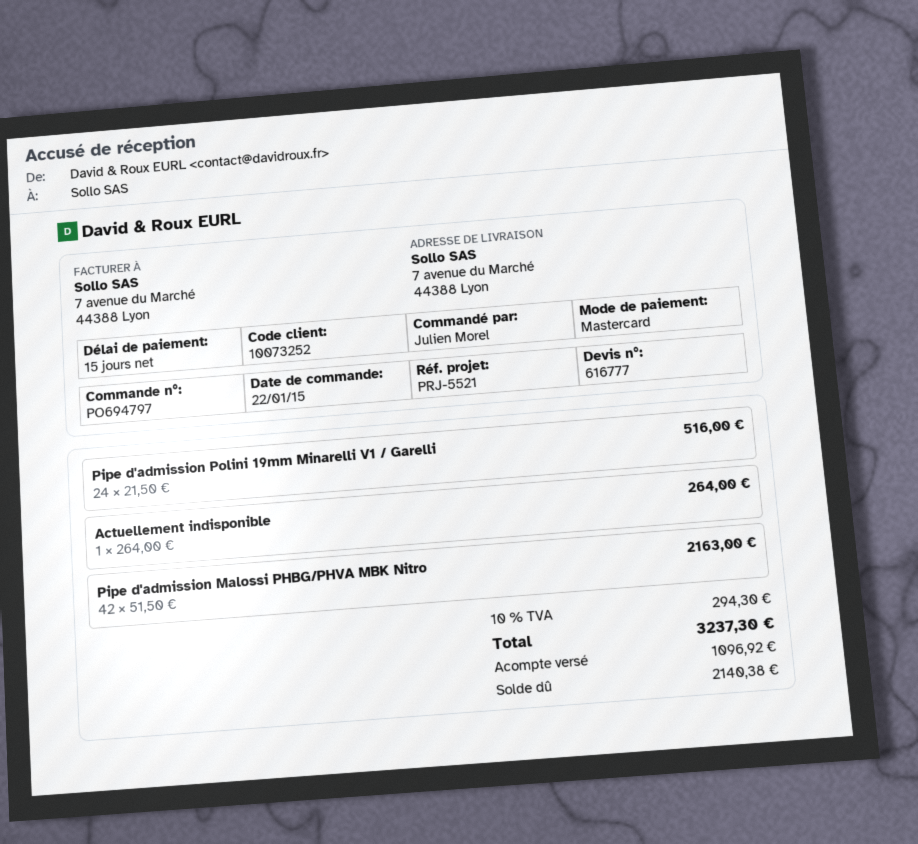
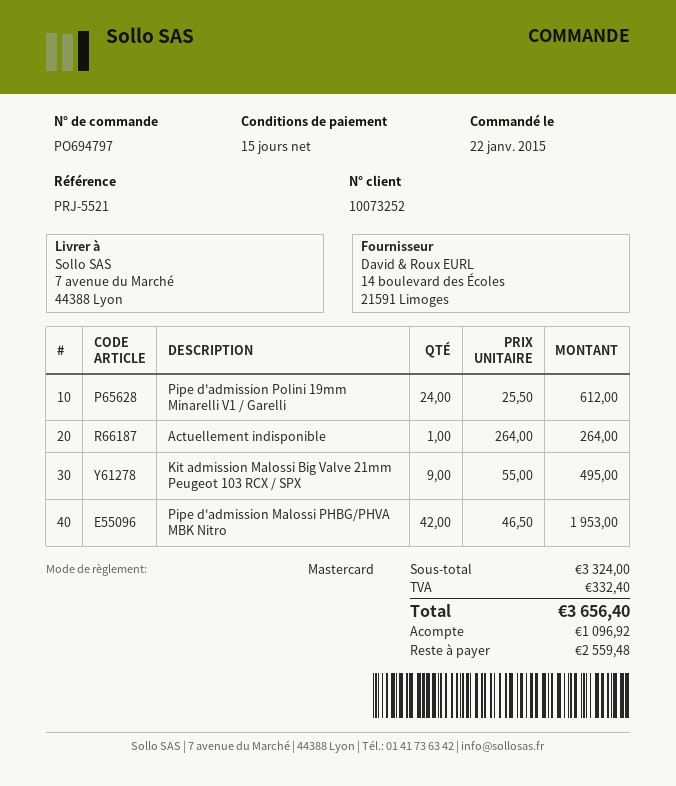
Pipe d'admission Polini 19mm Minarelli V1 / Garelli: 24 x 21.50 = 516.00 -> 24 x 25.50 = 612.00
Pipe d'admission Malossi PHBG/PHVA MBK Nitro: 42 x 51.50 = 2163.00 -> 42 x 46.50 = 1953.00
Kit admission Malossi Big Valve 21mm Peugeot 103 RCX / SPX: none -> 9 x 55.00 = 495.00
tax: 294.30 -> 332.40
total: 3237.30 -> 3656.40
balance: 2140.38 -> 2559.48

